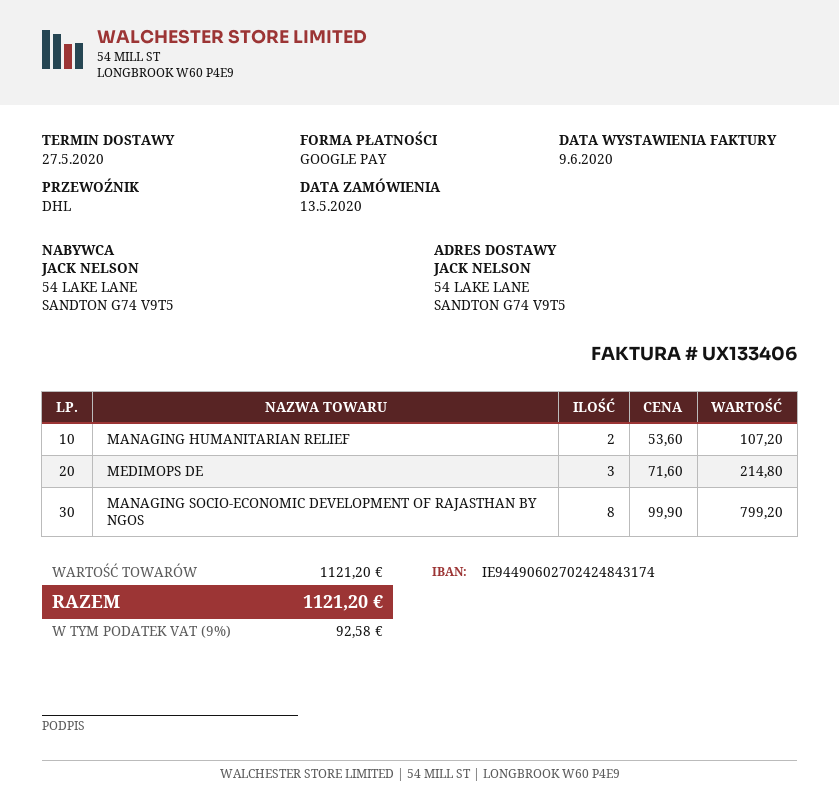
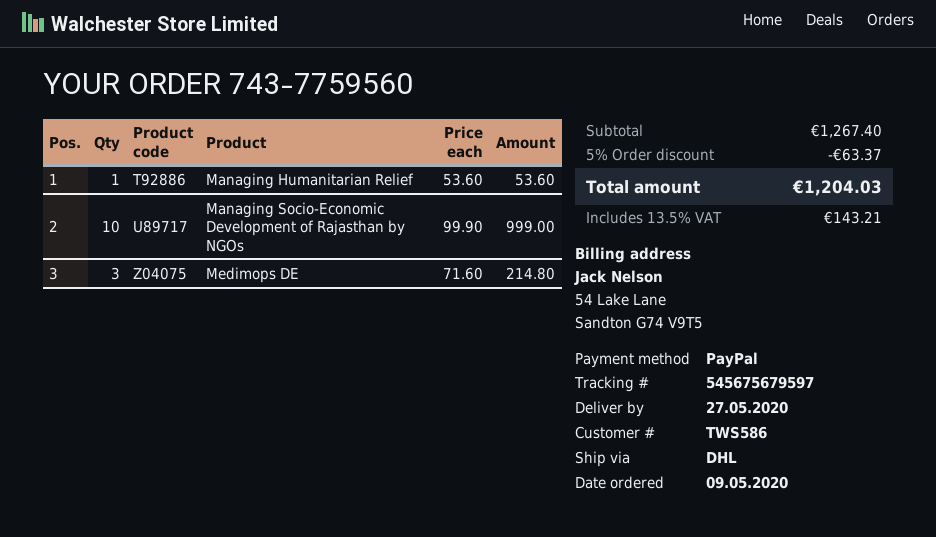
order date: 2020-05-13 -> 2020-05-09
payment method: Google Pay -> PayPal
MANAGING HUMANITARIAN RELIEF: 2 x 53.60 = 107.20 -> 1 x 53.60 = 53.60
MANAGING SOCIO-ECONOMIC DEVELOPMENT OF RAJASTHAN BY NGOS: 8 x 99.90 = 799.20 -> 10 x 99.90 = 999.00
subtotal: 1121.20 -> 1267.40
discount: none -> 5% = 63.37
tax: 9% = 92.58 -> 13.5% = 143.21
total: 1121.20 -> 1204.03

